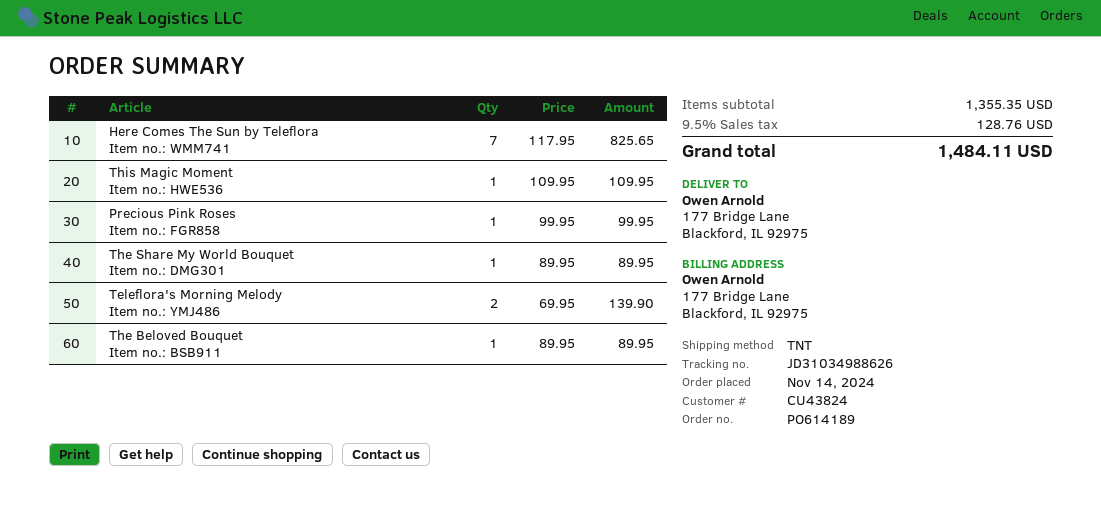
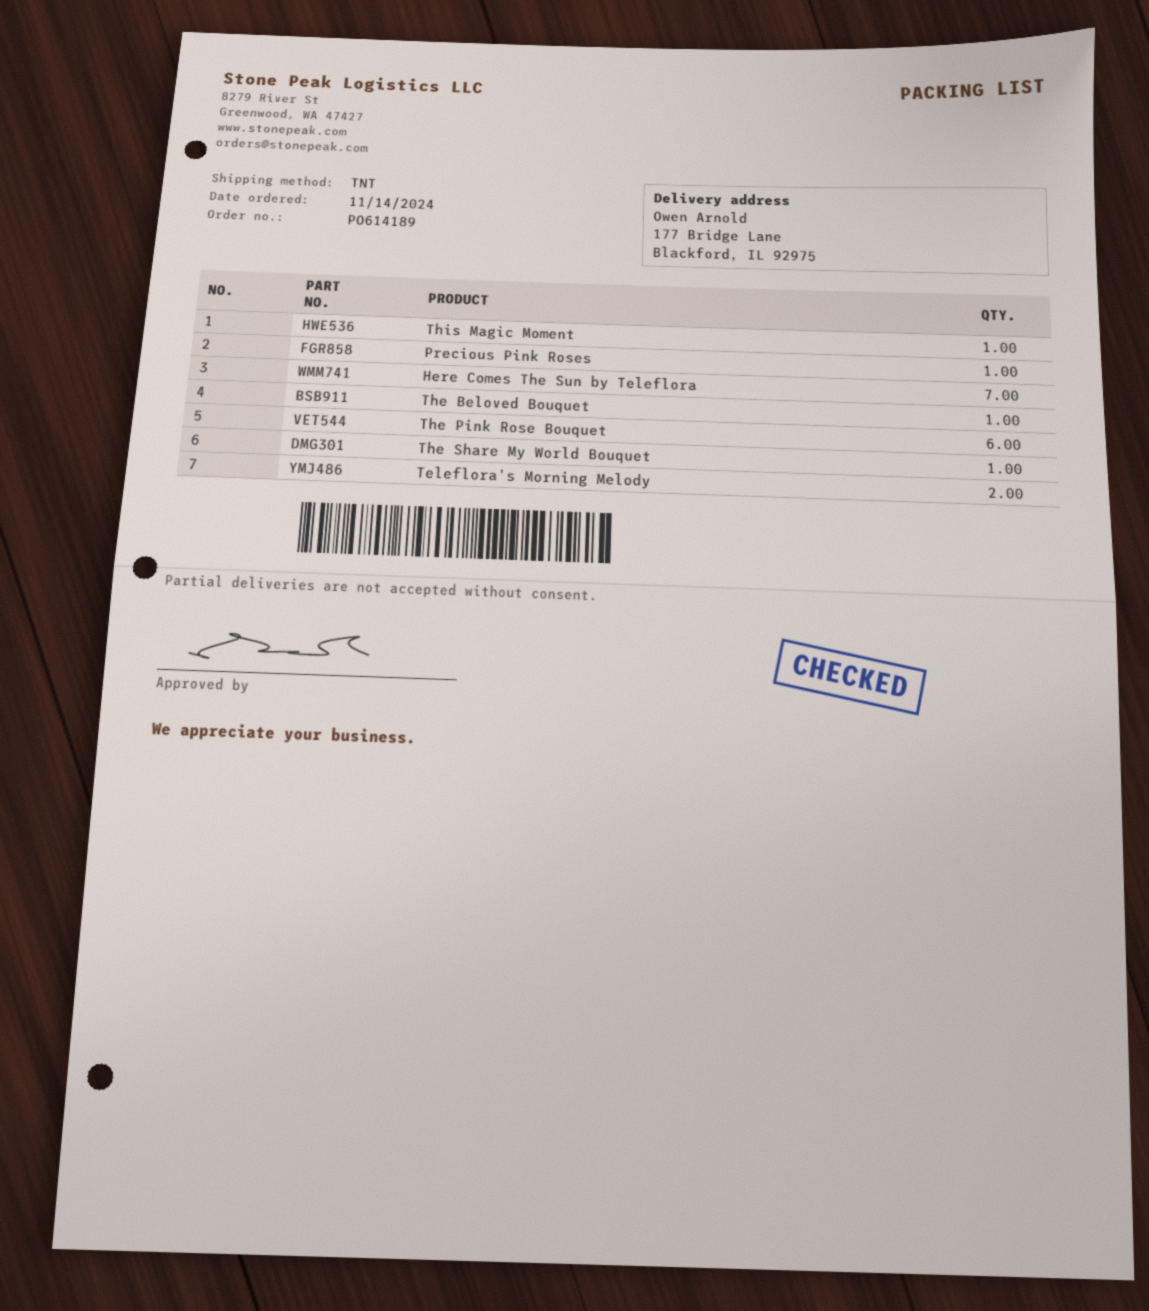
The Pink Rose Bouquet: none -> 6

